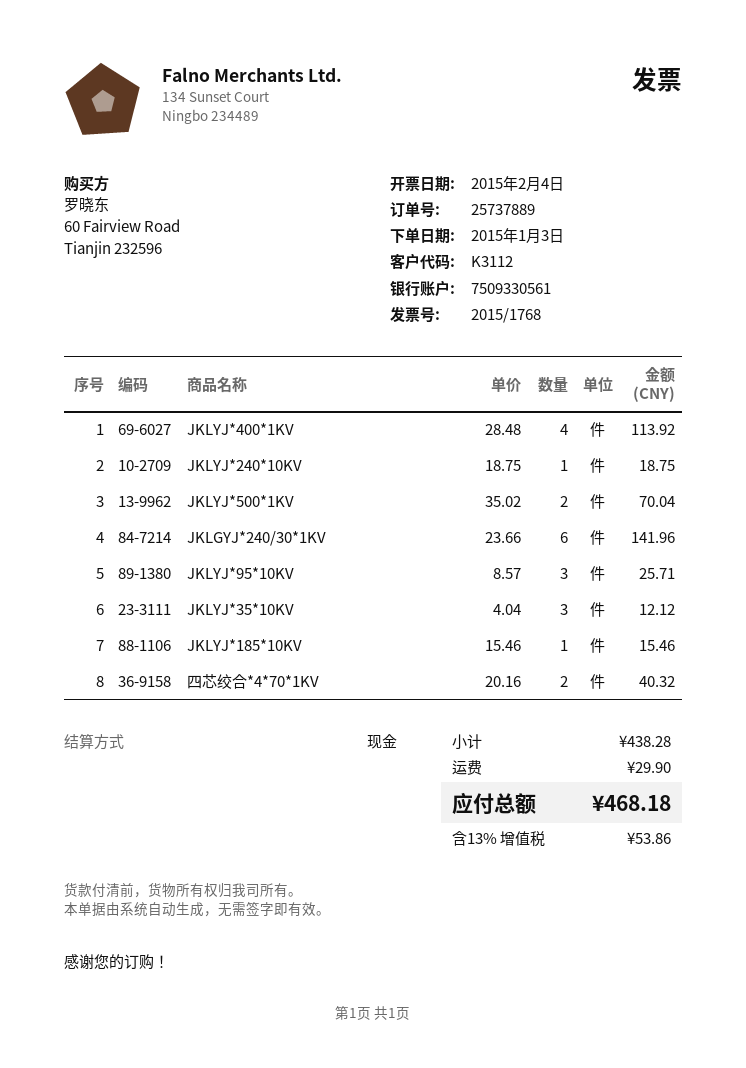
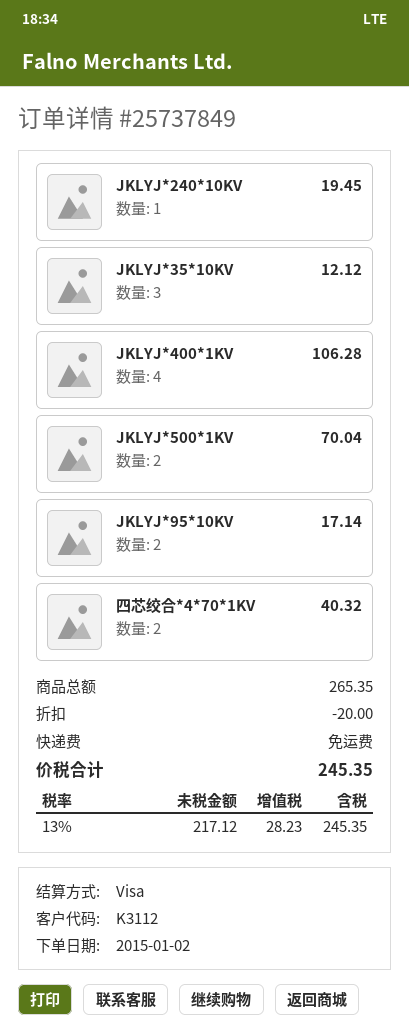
order number: 25737889 -> 25737849
order date: 2015-01-03 -> 2015-01-02
payment method: cash -> Visa
JKLYJ*400*1KV: 4 for 113.92 -> 4 for 106.28
JKLYJ*240*10KV: 1 for 18.75 -> 1 for 19.45
JKLGYJ*240/30*1KV: 6 for 141.96 -> none
JKLYJ*95*10KV: 3 for 25.71 -> 2 for 17.14
JKLYJ*185*10KV: 1 for 15.46 -> none
subtotal: 438.28 -> 265.35
discount: none -> 20.00
shipping: 29.90 -> 0.00
tax: 13% = 53.86 -> 13% = 28.23
total: 468.18 -> 245.35

